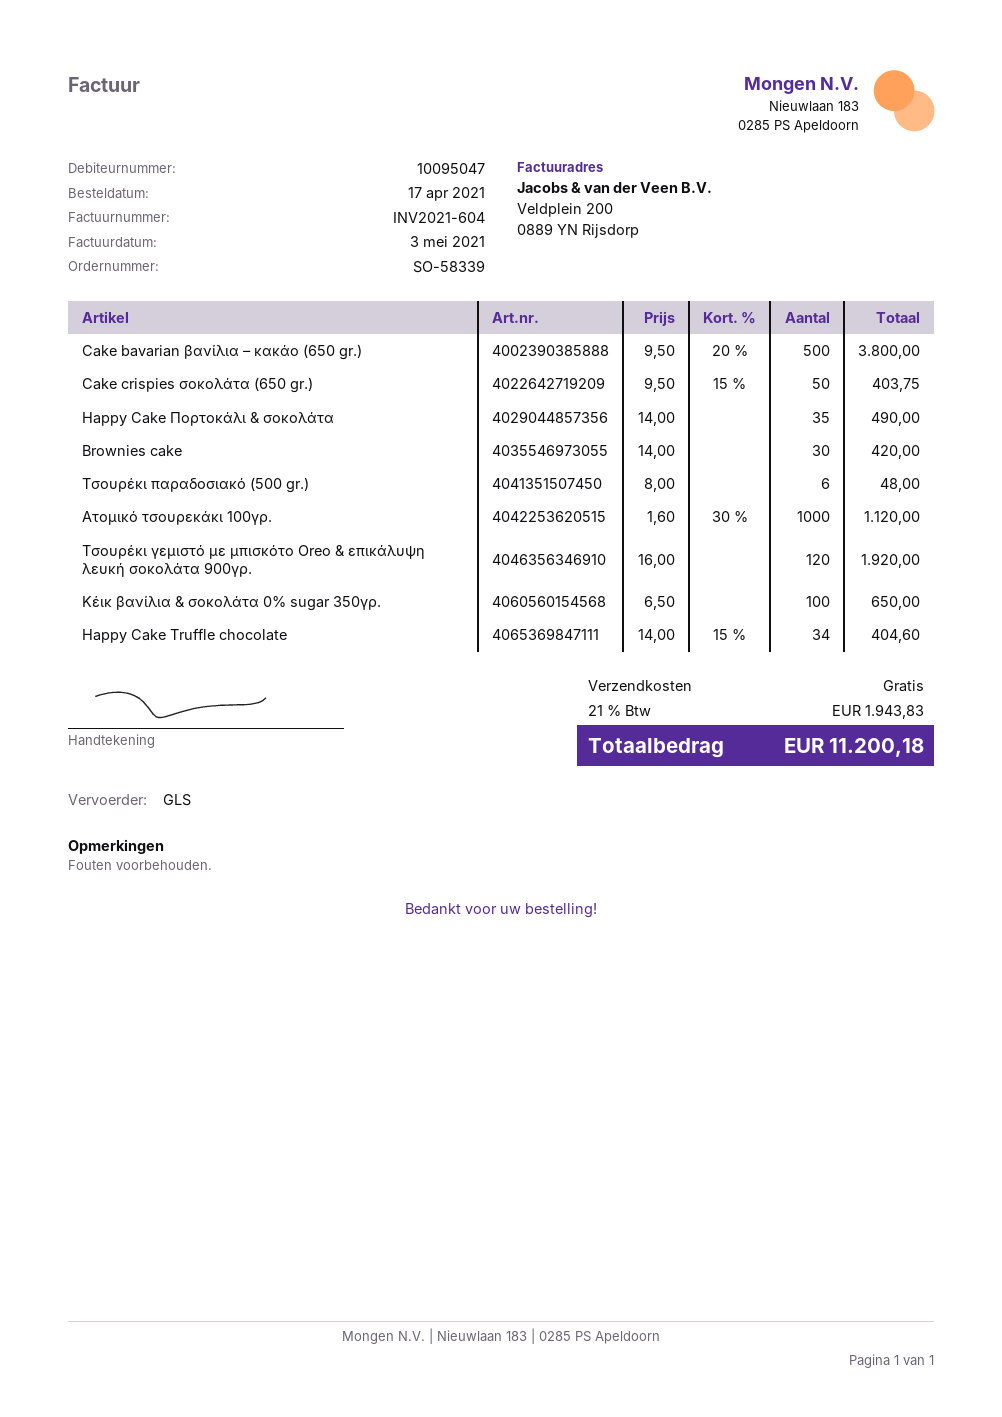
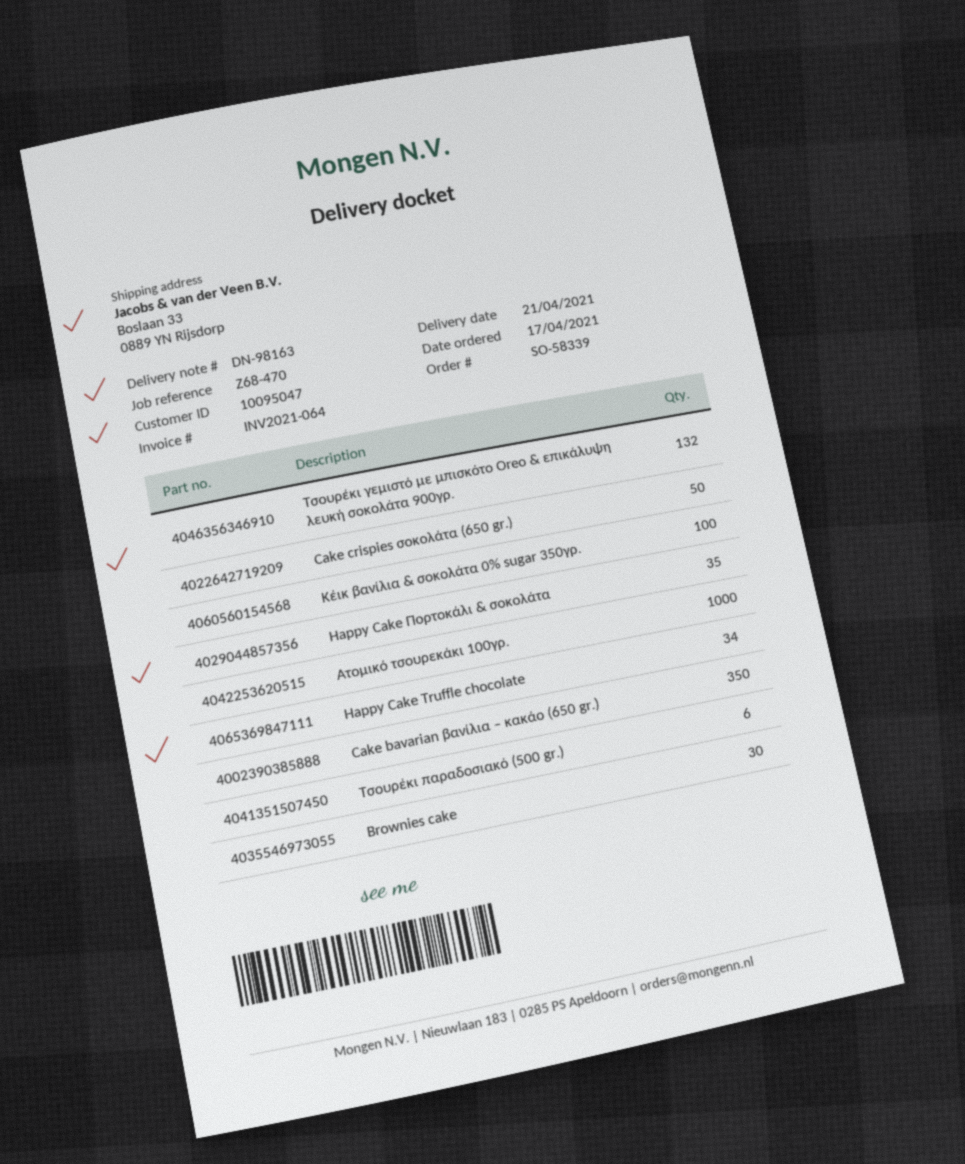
invoice number: INV2021-604 -> INV2021-064
Cake bavarian βανίλια – κακάο (650 gr.): 500 -> 350
Τσουρέκι γεμιστό με μπισκότο Oreo & επικάλυψη λευκή σοκολάτα 900γρ.: 120 -> 132

